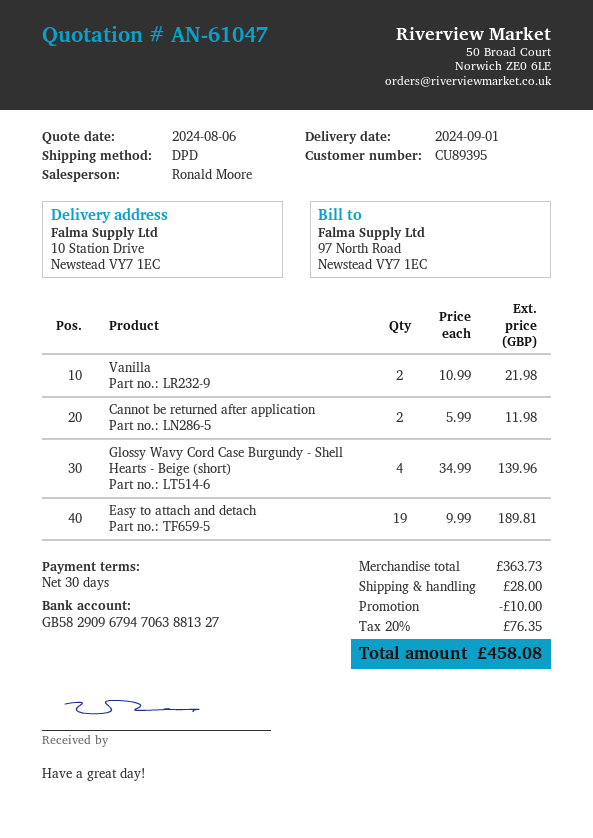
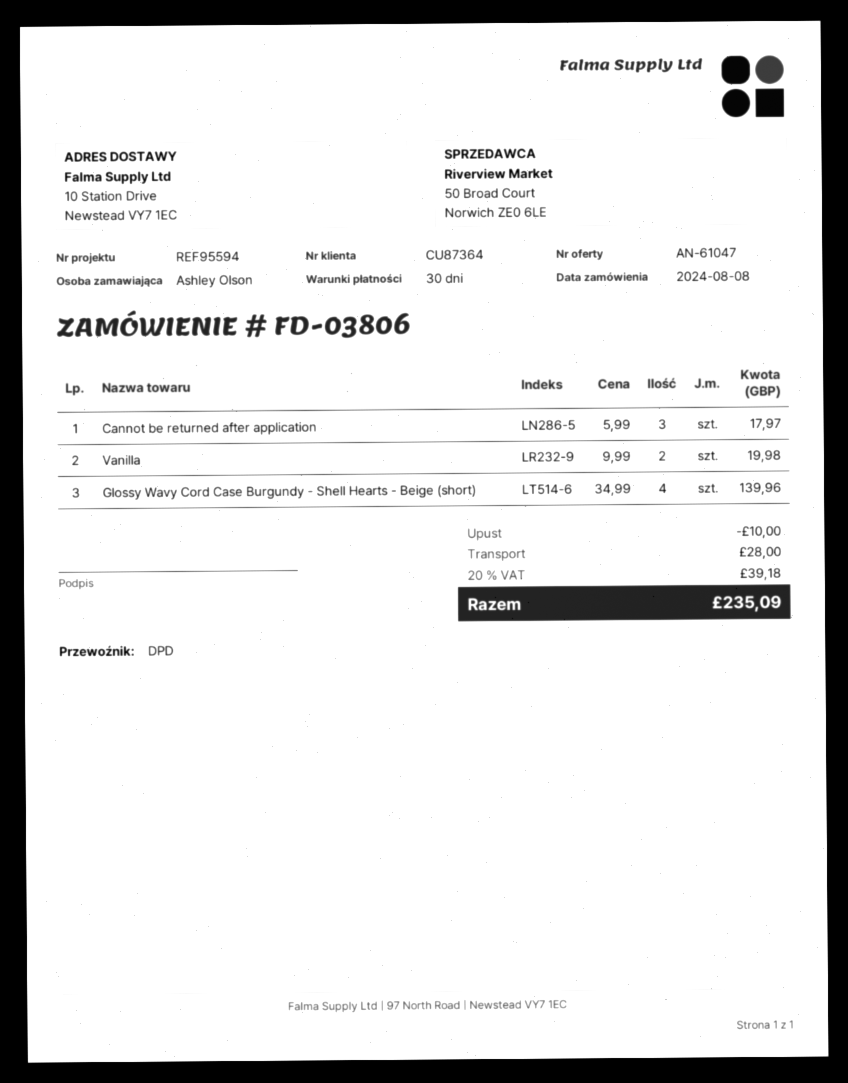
customer number: CU89395 -> CU87364
Vanilla: 2 x 10.99 = 21.98 -> 2 x 9.99 = 19.98
Cannot be returned after application: 2 x 5.99 = 11.98 -> 3 x 5.99 = 17.97
Easy to attach and detach: 19 x 9.99 = 189.81 -> none
tax: 20% = 76.35 -> 20% = 39.18
total: 458.08 -> 235.09

